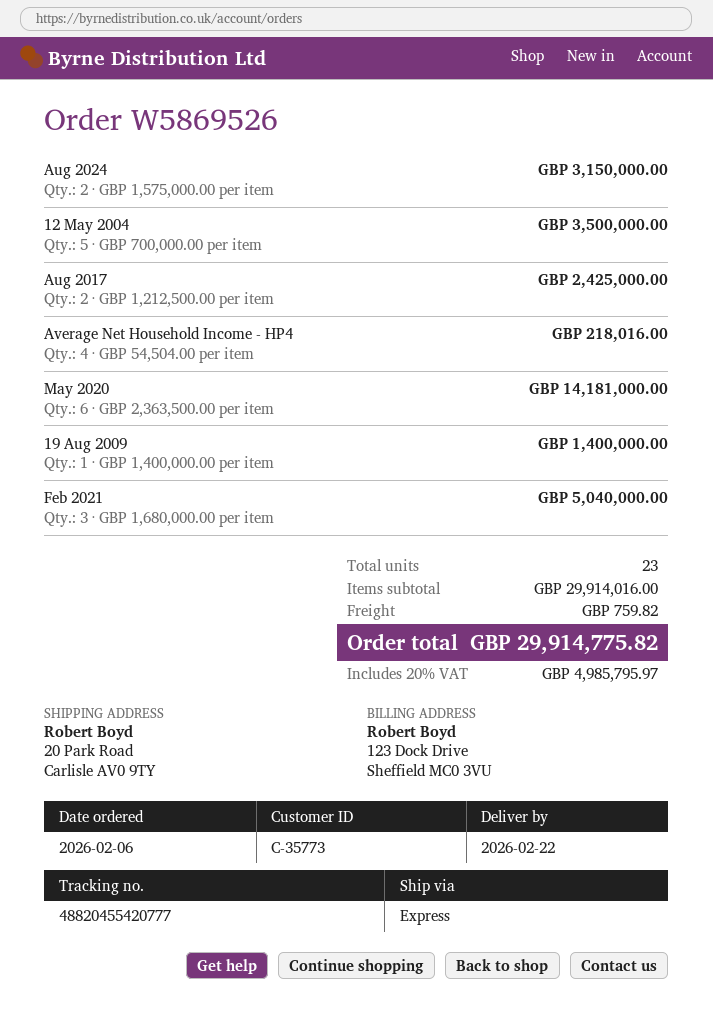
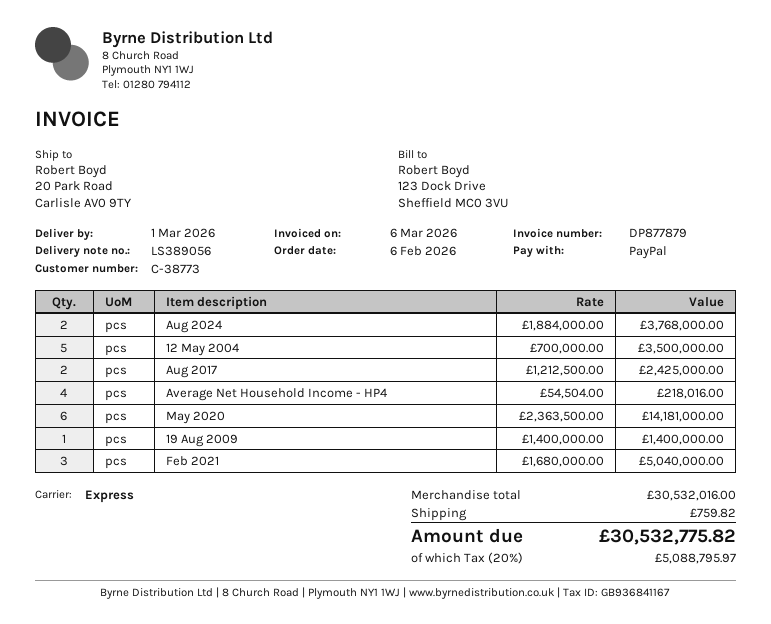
delivery date: 2026-02-22 -> 2026-03-01
customer number: C-35773 -> C-38773
Aug 2024: 2 x 1575000.00 = 3150000.00 -> 2 x 1884000.00 = 3768000.00
subtotal: 29914016.00 -> 30532016.00
tax: 20% = 4985795.97 -> 20% = 5088795.97
total: 29914775.82 -> 30532775.82

